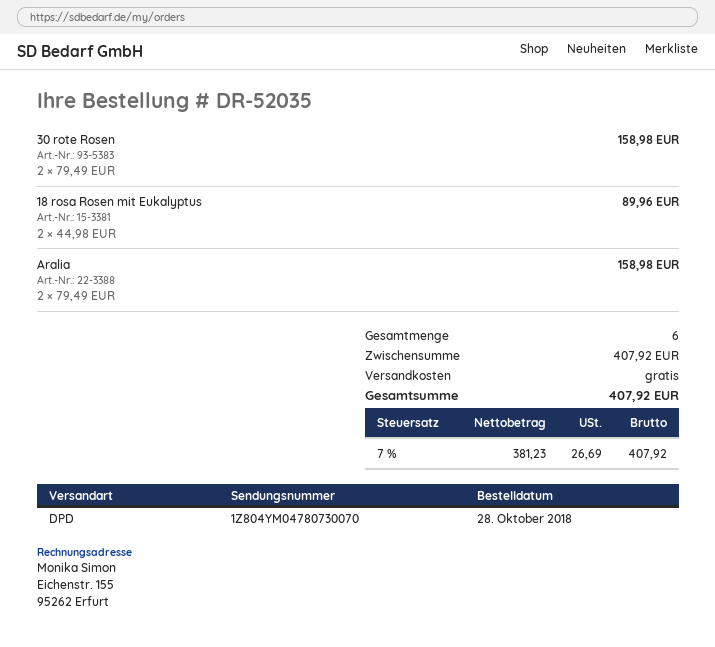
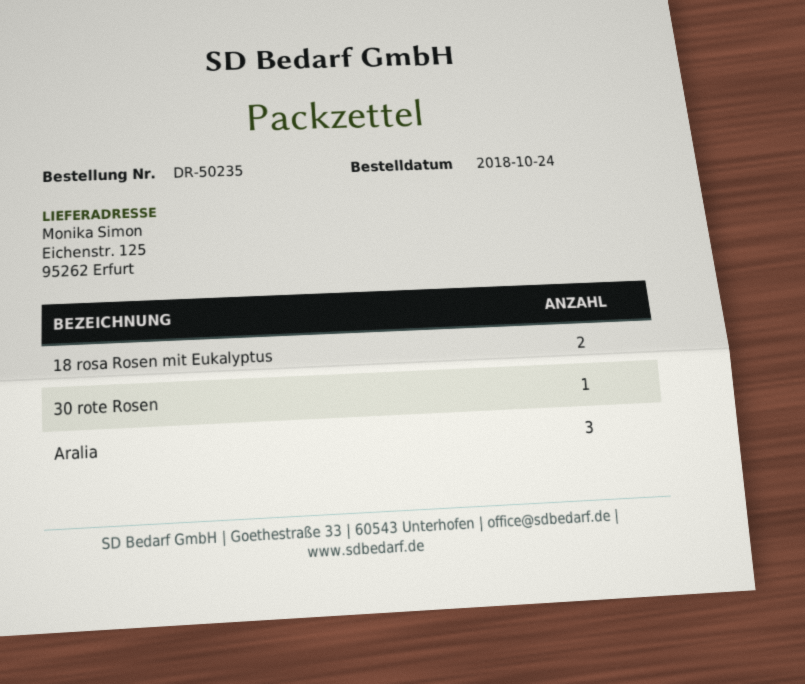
order number: DR-52035 -> DR-50235
order date: 2018-10-28 -> 2018-10-24
30 rote Rosen: 2 -> 1
Aralia: 2 -> 3

